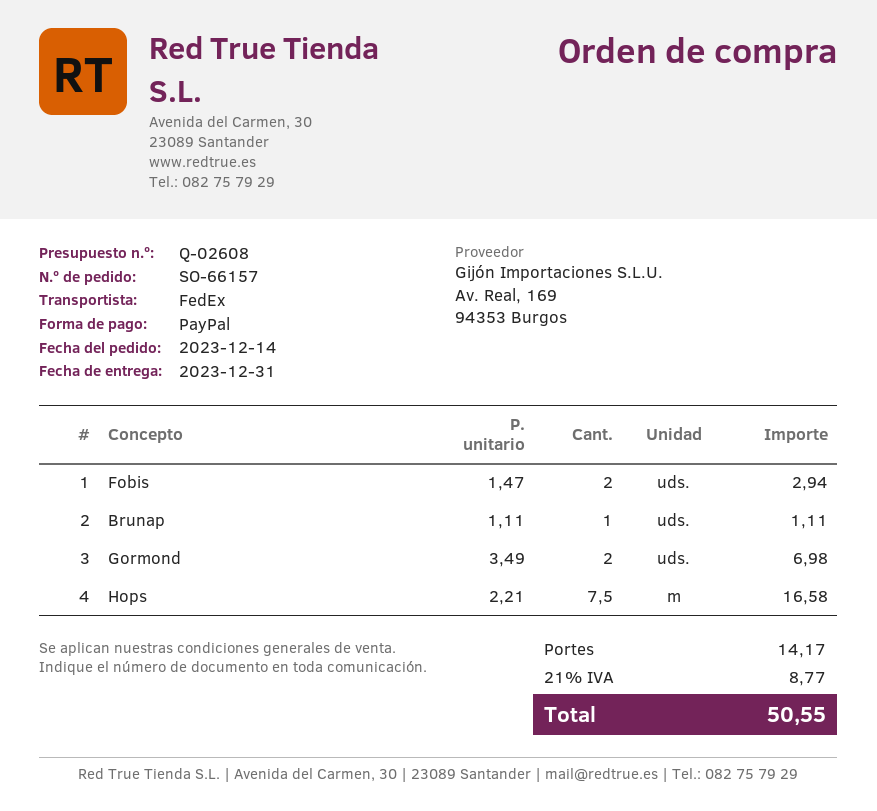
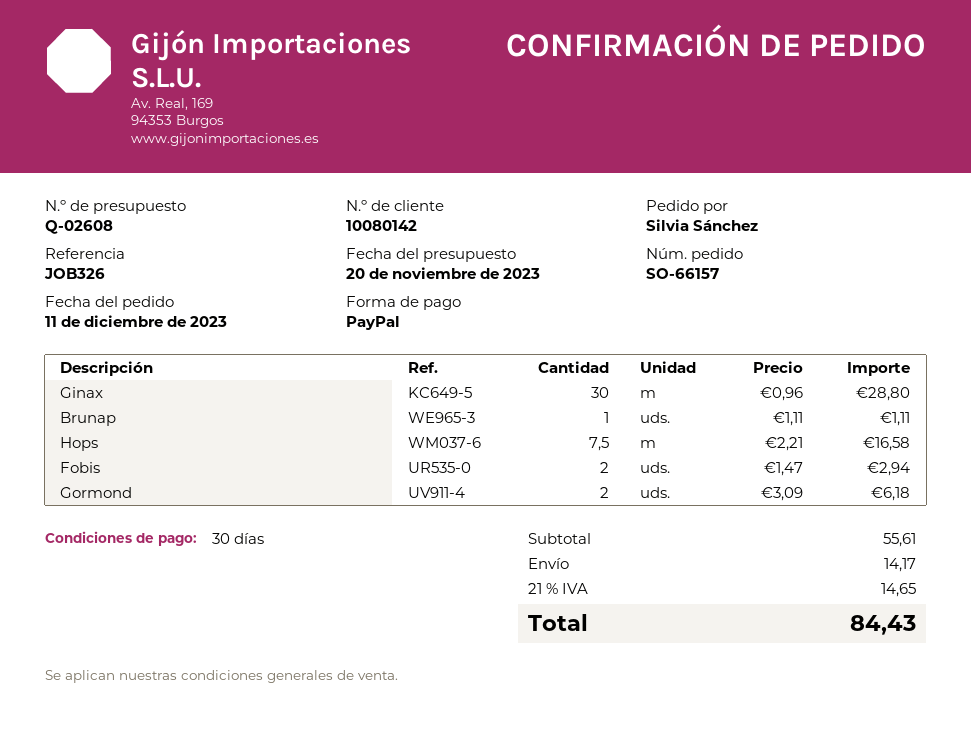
order date: 2023-12-14 -> 2023-12-11
Gormond: 2 x 3.49 = 6.98 -> 2 x 3.09 = 6.18
Ginax: none -> 30 x 0.96 = 28.80
tax: 21% = 8.77 -> 21% = 14.65
total: 50.55 -> 84.43

